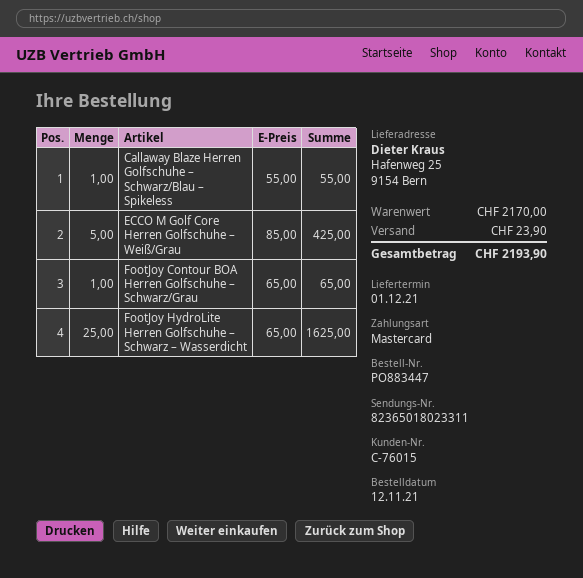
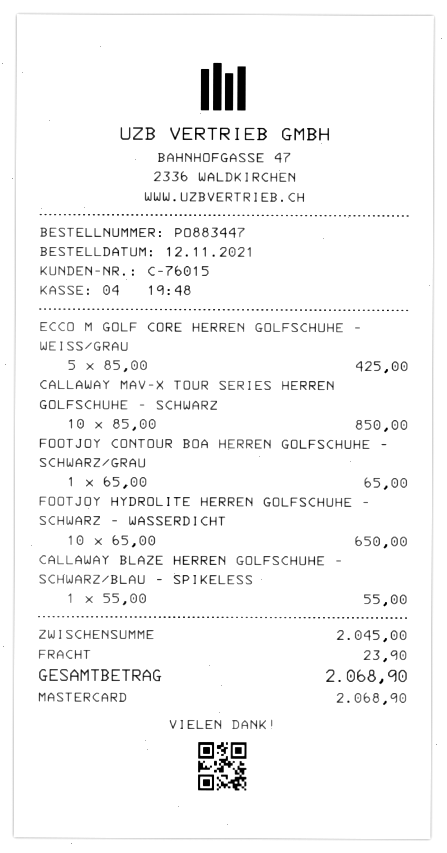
FootJoy HydroLite Herren Golfschuhe – Schwarz – Wasserdicht: 25 x 65.00 = 1625.00 -> 10 x 65.00 = 650.00
CALLAWAY MAV-X TOUR SERIES HERREN GOLFSCHUHE – SCHWARZ: none -> 10 x 85.00 = 850.00
subtotal: 2170.00 -> 2045.00
total: 2193.90 -> 2068.90

